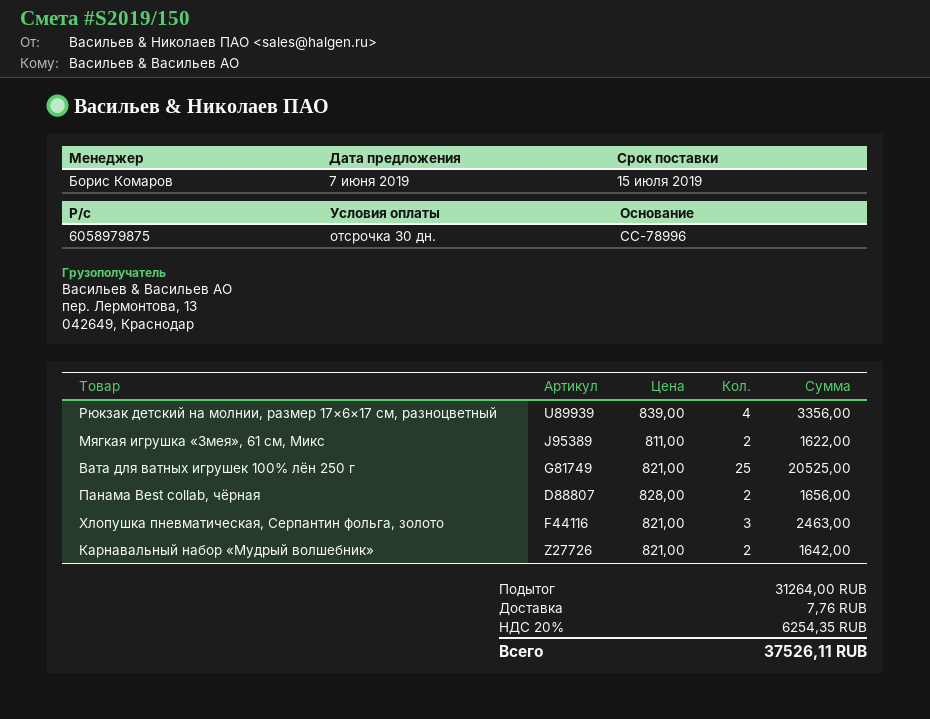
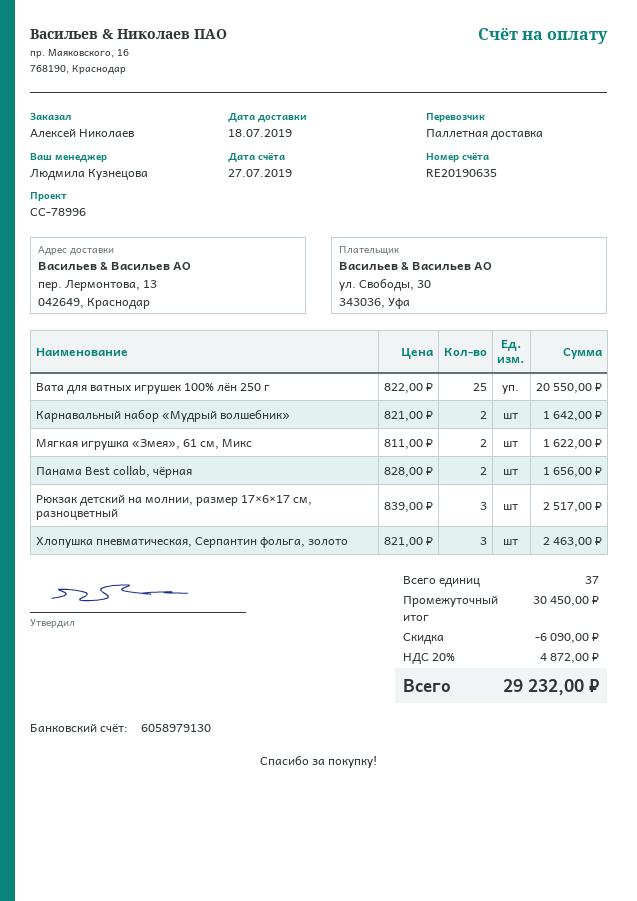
delivery date: 2019-07-15 -> 2019-07-18
sales rep: Борис Комаров -> Людмила Кузнецова
bank account: 6058979875 -> 6058979130
Рюкзак детский на молнии, размер 17×6×17 см, разноцветный: 4 x 839.00 = 3356.00 -> 3 x 839.00 = 2517.00
Вата для ватных игрушек 100% лëн 250 г: 25 x 821.00 = 20525.00 -> 25 x 822.00 = 20550.00
subtotal: 31264.00 -> 30450.00
discount: none -> 6090.00
shipping: 7.76 -> none
tax: 20% = 6254.35 -> 20% = 4872.00
total: 37526.11 -> 29232.00

